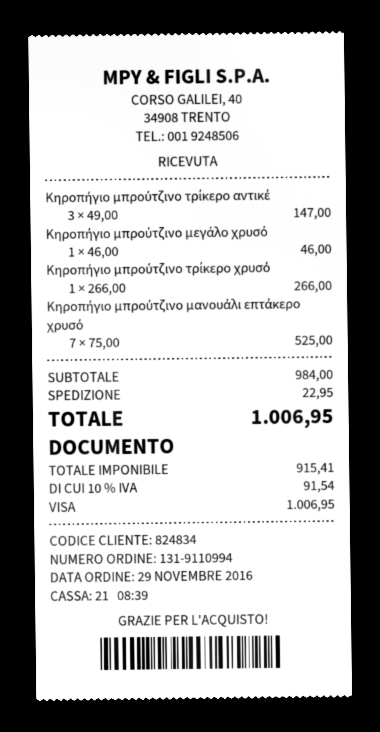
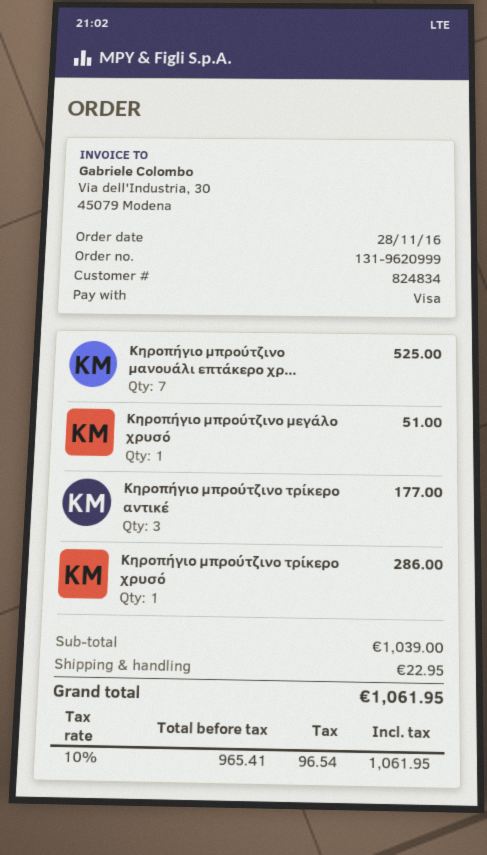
order number: 131-9110994 -> 131-9620999
order date: 2016-11-29 -> 2016-11-28
Κηροπήγιο μπρούτζινο τρίκερο αντικέ: 3 for 147.00 -> 3 for 177.00
Κηροπήγιο μπρούτζινο μεγάλο χρυσό: 1 for 46.00 -> 1 for 51.00
Κηροπήγιο μπρούτζινο τρίκερο χρυσό: 1 for 266.00 -> 1 for 286.00
subtotal: 984.00 -> 1039.00
net: 915.41 -> 965.41
tax: 10% = 91.54 -> 10% = 96.54
total: 1006.95 -> 1061.95

